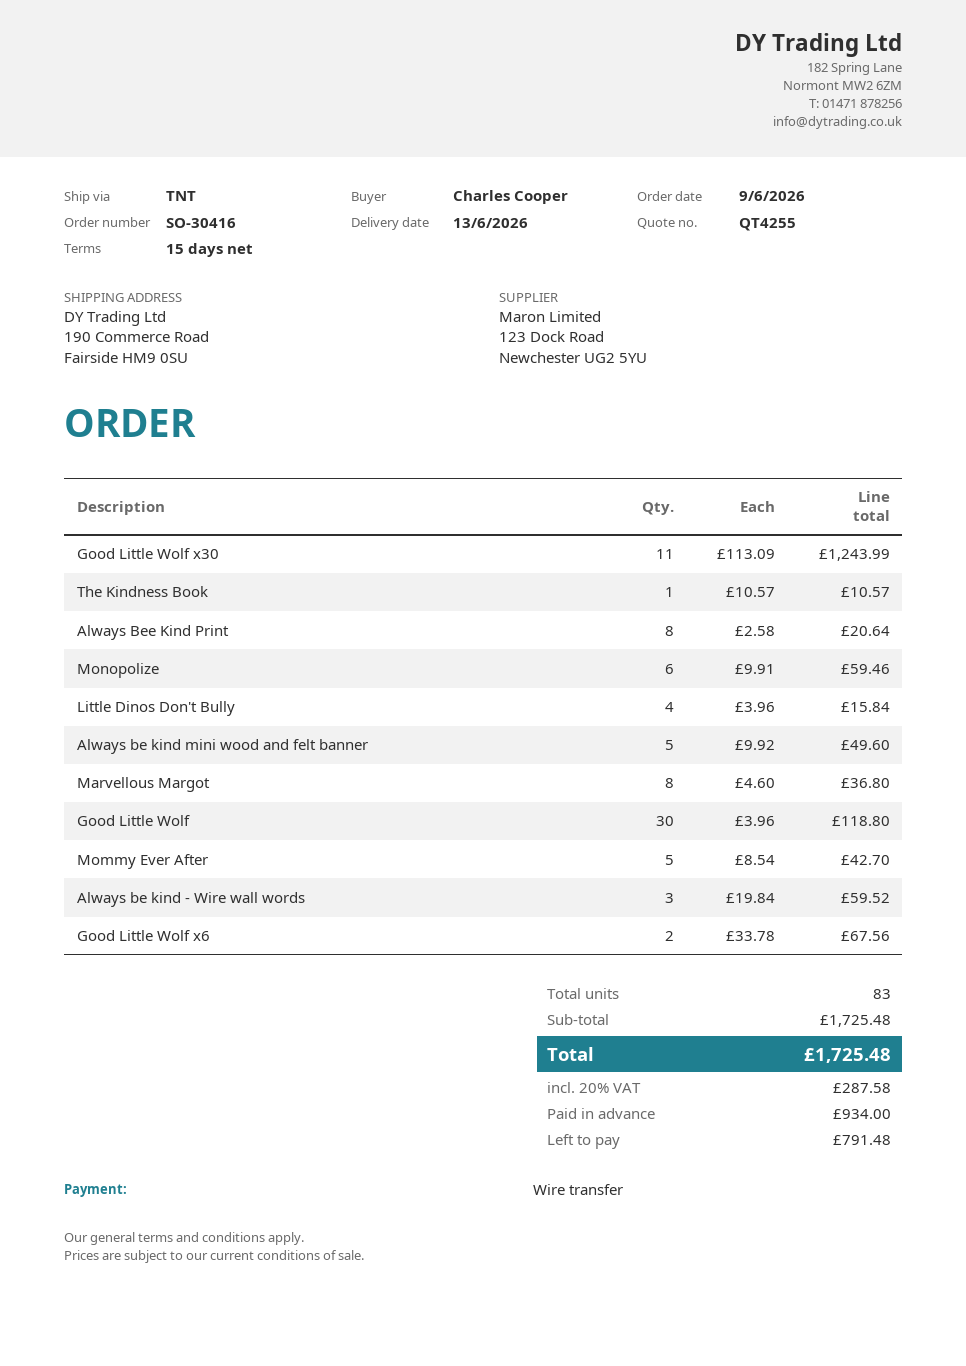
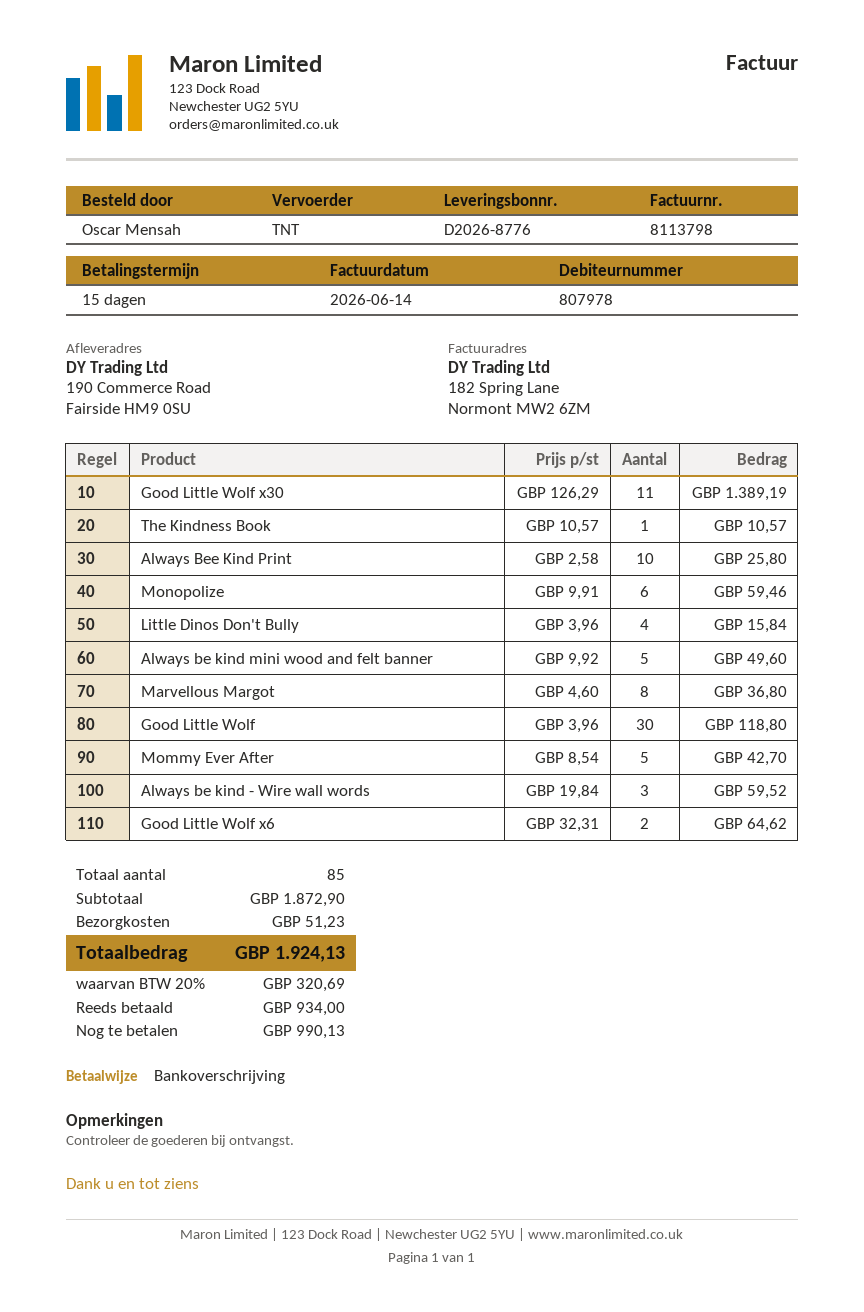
ordered by: Charles Cooper -> Oscar Mensah
Good Little Wolf x30: 11 x 113.09 = 1243.99 -> 11 x 126.29 = 1389.19
Always Bee Kind Print: 8 x 2.58 = 20.64 -> 10 x 2.58 = 25.80
Good Little Wolf x6: 2 x 33.78 = 67.56 -> 2 x 32.31 = 64.62
total quantity: 83 -> 85
subtotal: 1725.48 -> 1872.90
shipping: none -> 51.23
tax: 20% = 287.58 -> 20% = 320.69
total: 1725.48 -> 1924.13
balance: 791.48 -> 990.13

